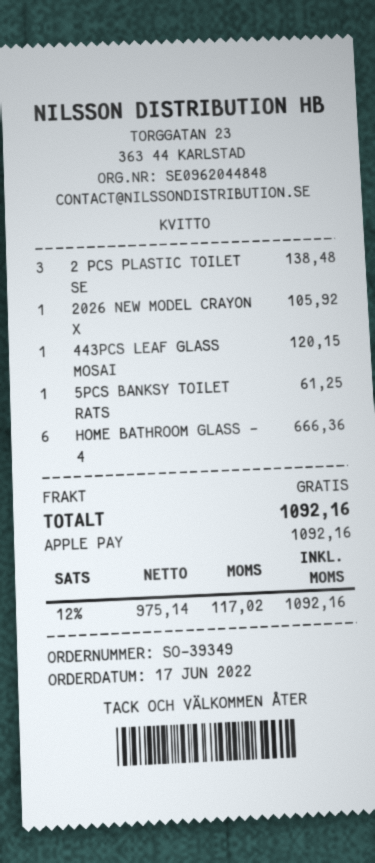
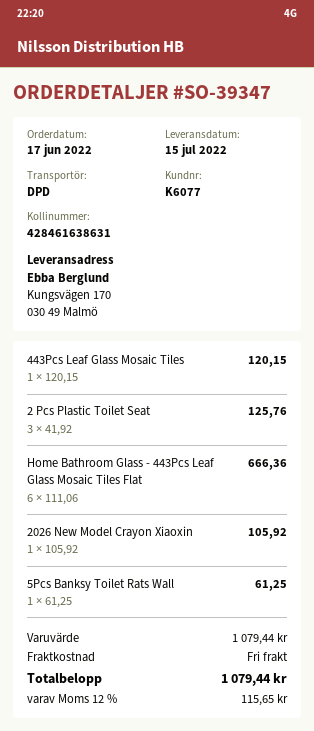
order number: SO-39349 -> SO-39347
2 PCS PLASTIC TOILET SE: 3 for 138.48 -> 3 for 125.76
tax: 12% = 117.02 -> 12% = 115.65
total: 1092.16 -> 1079.44

